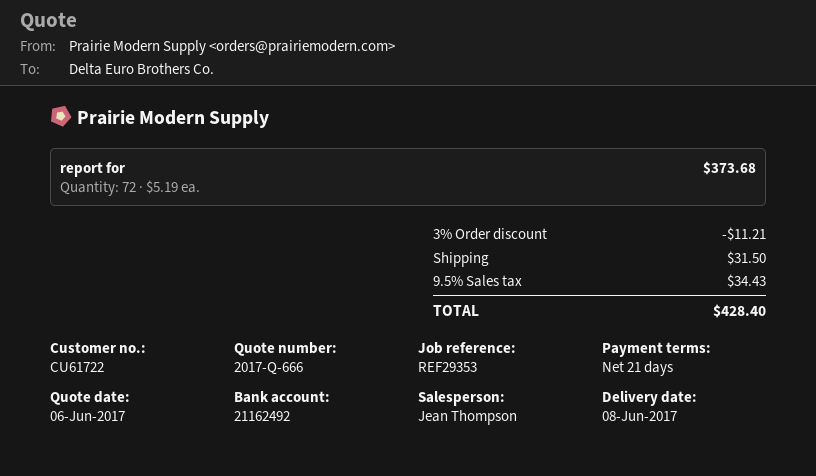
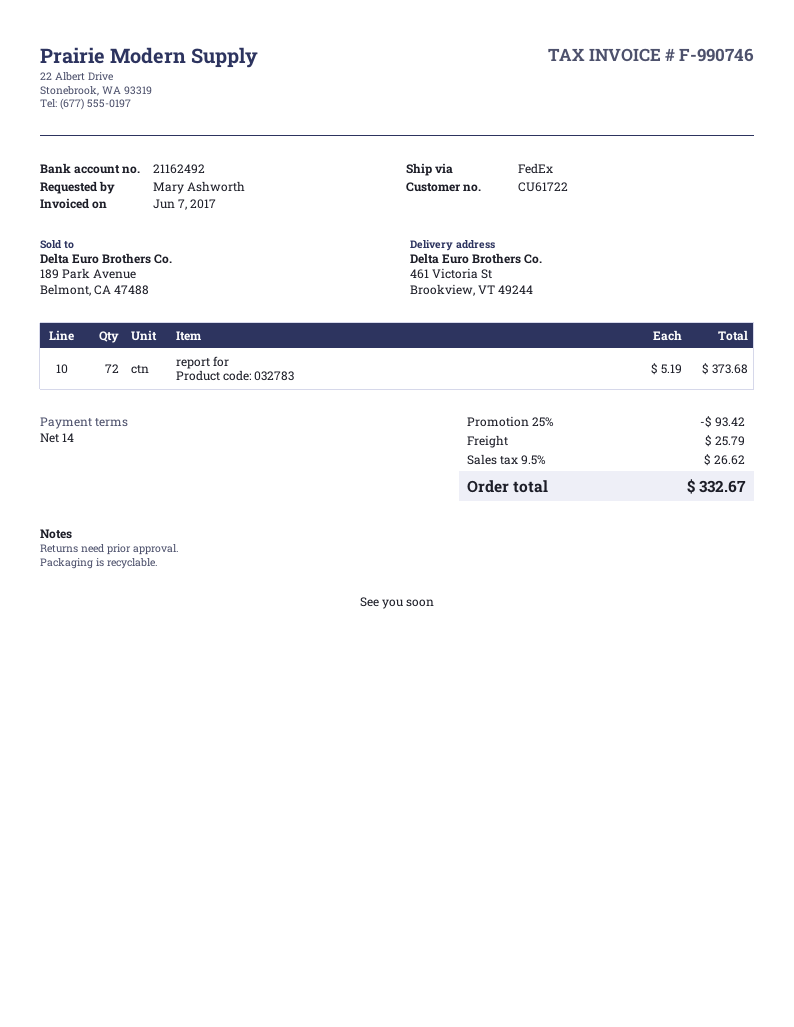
payment terms: 21 days -> 14 days
discount: 3% = 11.21 -> 25% = 93.42
shipping: 31.50 -> 25.79
tax: 9.5% = 34.43 -> 9.5% = 26.62
total: 428.40 -> 332.67

